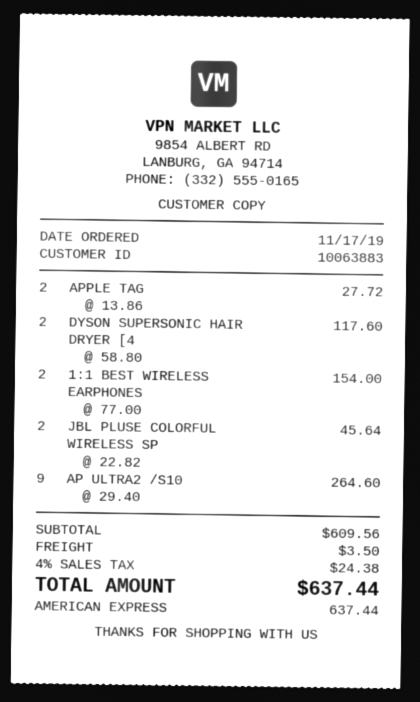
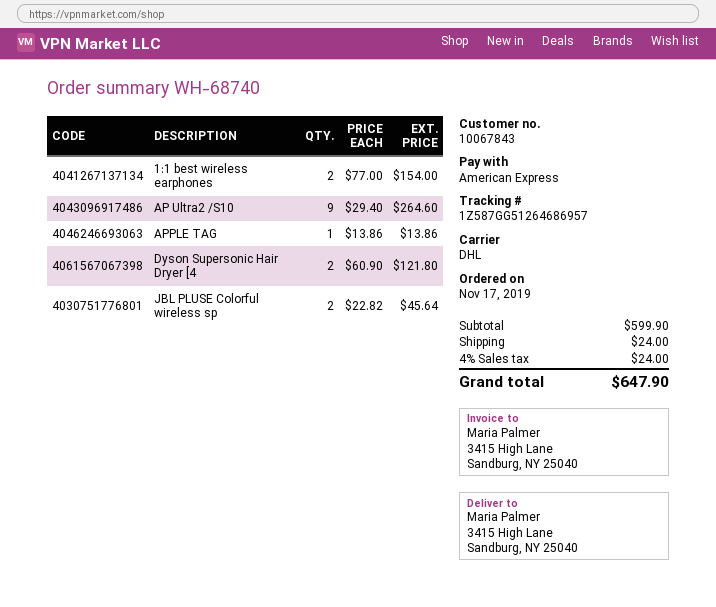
customer number: 10063883 -> 10067843
APPLE TAG: 2 x 13.86 = 27.72 -> 1 x 13.86 = 13.86
DYSON SUPERSONIC HAIR DRYER [4: 2 x 58.80 = 117.60 -> 2 x 60.90 = 121.80
subtotal: 609.56 -> 599.90
shipping: 3.50 -> 24.00
tax: 4% = 24.38 -> 4% = 24.00
total: 637.44 -> 647.90

